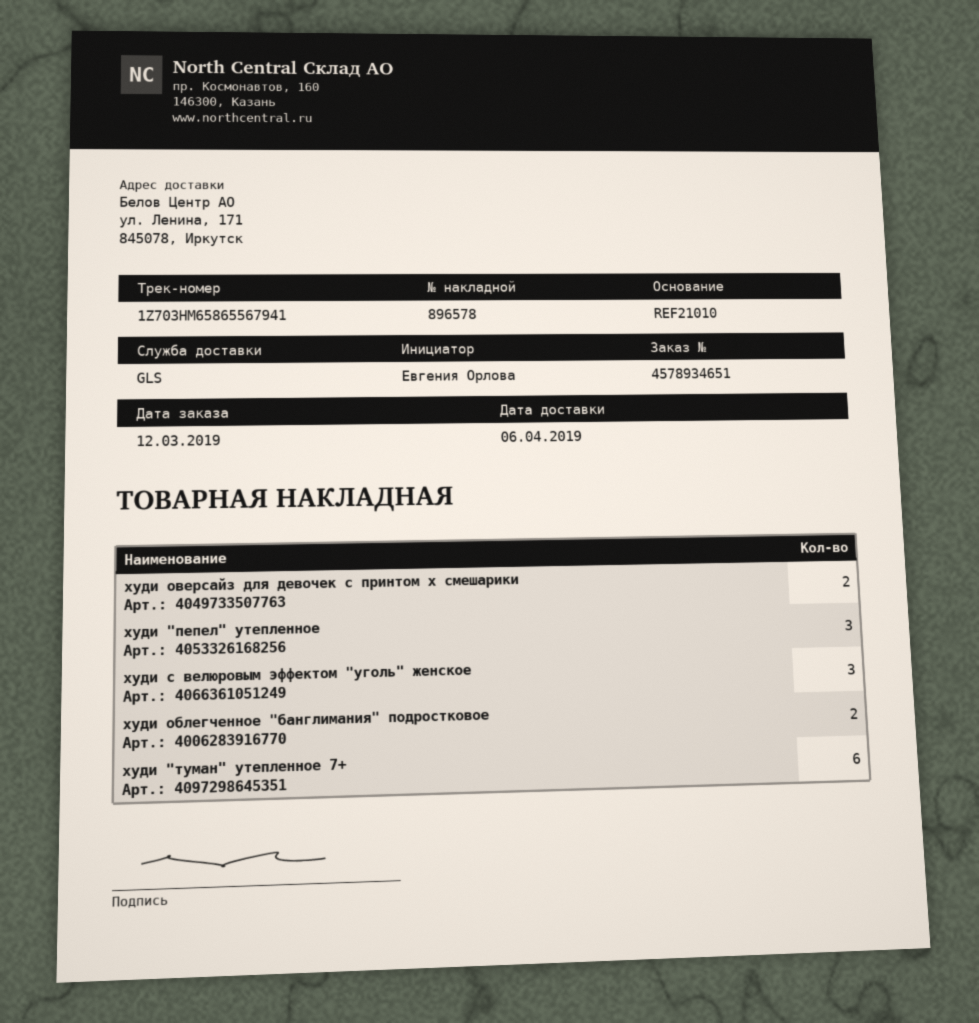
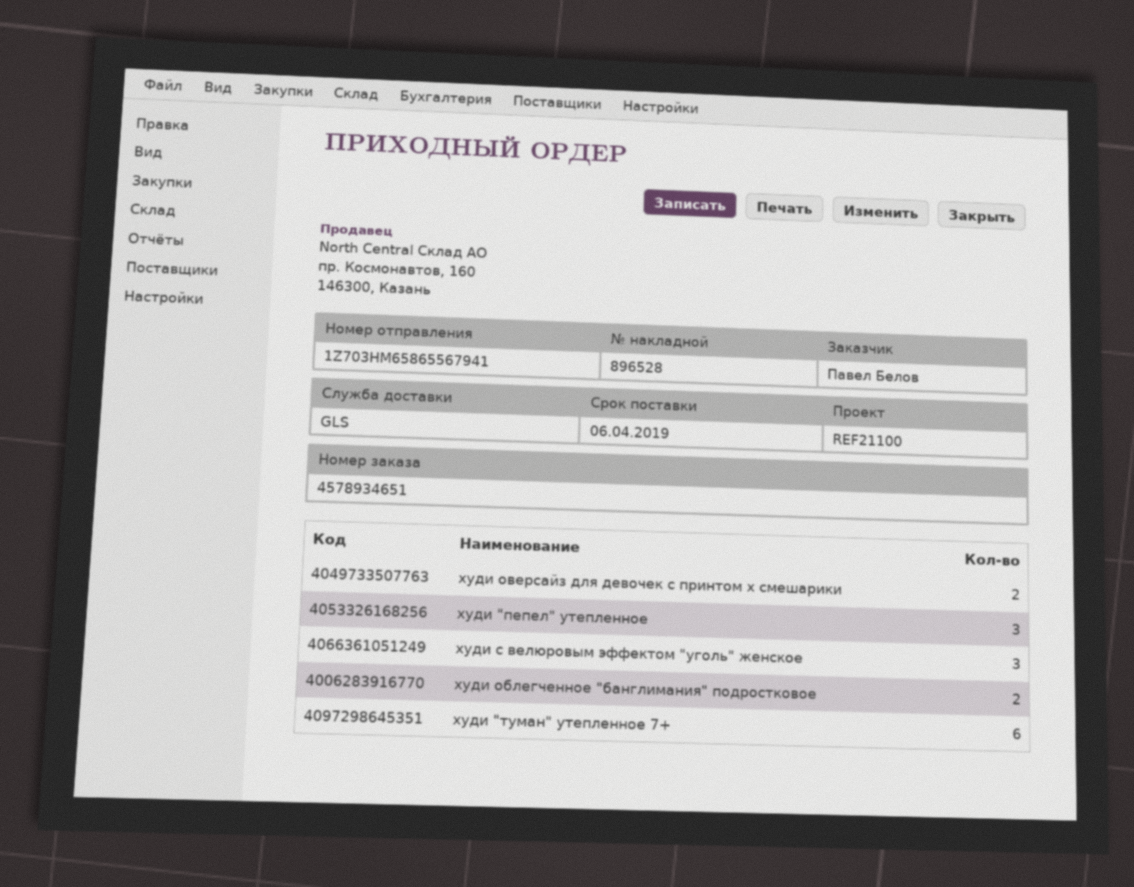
delivery note number: 896578 -> 896528
reference: REF21010 -> REF21100
ordered by: Евгения Орлова -> Павел Белов

